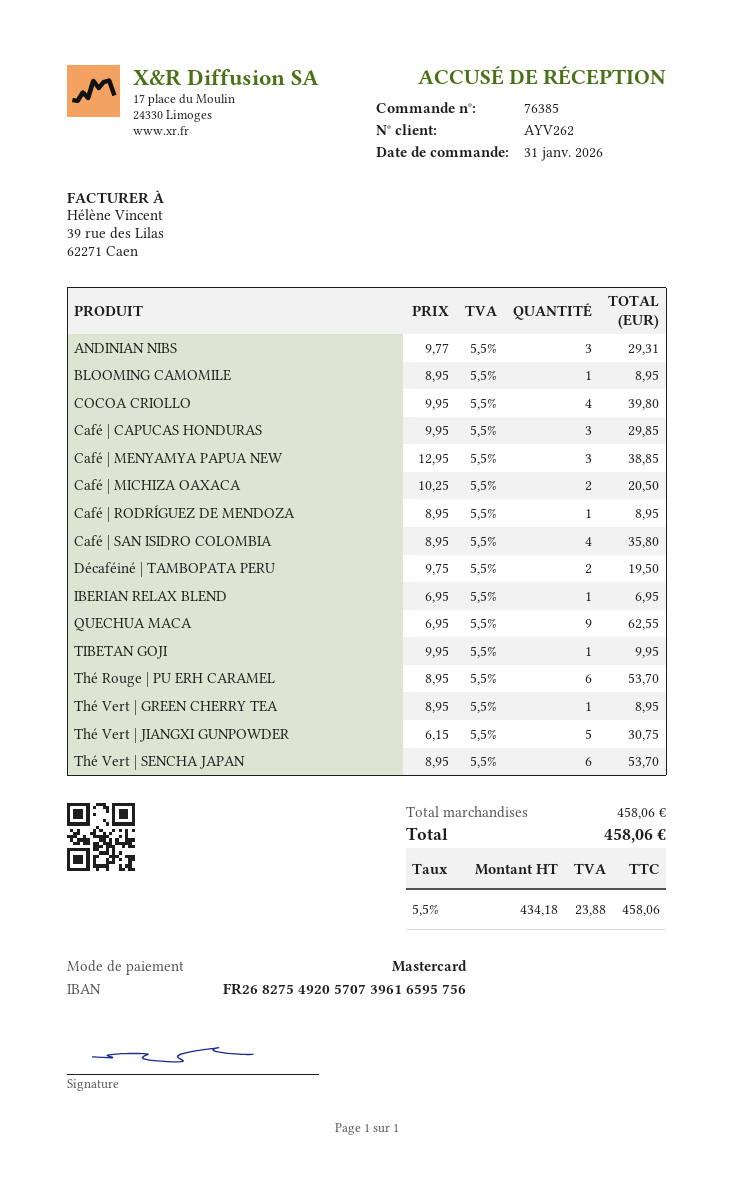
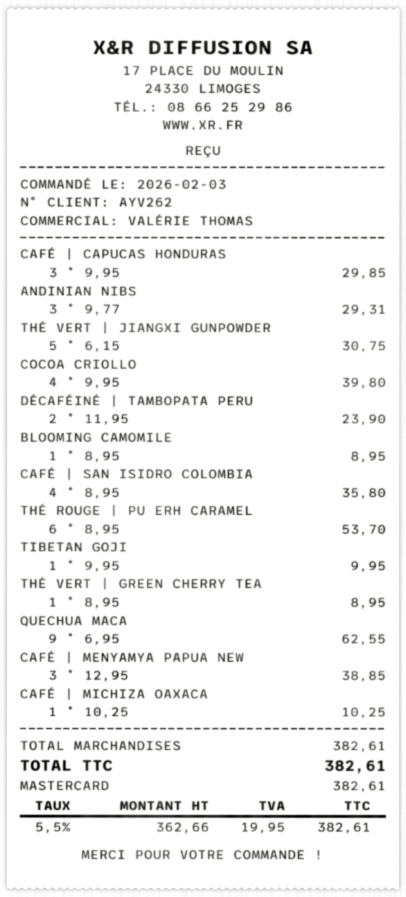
order date: 2026-01-31 -> 2026-02-03
Café | MICHIZA OAXACA: 2 x 10.25 = 20.50 -> 1 x 10.25 = 10.25
Café | RODRÍGUEZ DE MENDOZA: 1 x 8.95 = 8.95 -> none
Décaféiné | TAMBOPATA PERU: 2 x 9.75 = 19.50 -> 2 x 11.95 = 23.90
IBERIAN RELAX BLEND: 1 x 6.95 = 6.95 -> none
Thé Vert | SENCHA JAPAN: 6 x 8.95 = 53.70 -> none
subtotal: 458.06 -> 382.61
net: 434.18 -> 362.66
tax: 5.5% = 23.88 -> 5.5% = 19.95
total: 458.06 -> 382.61

